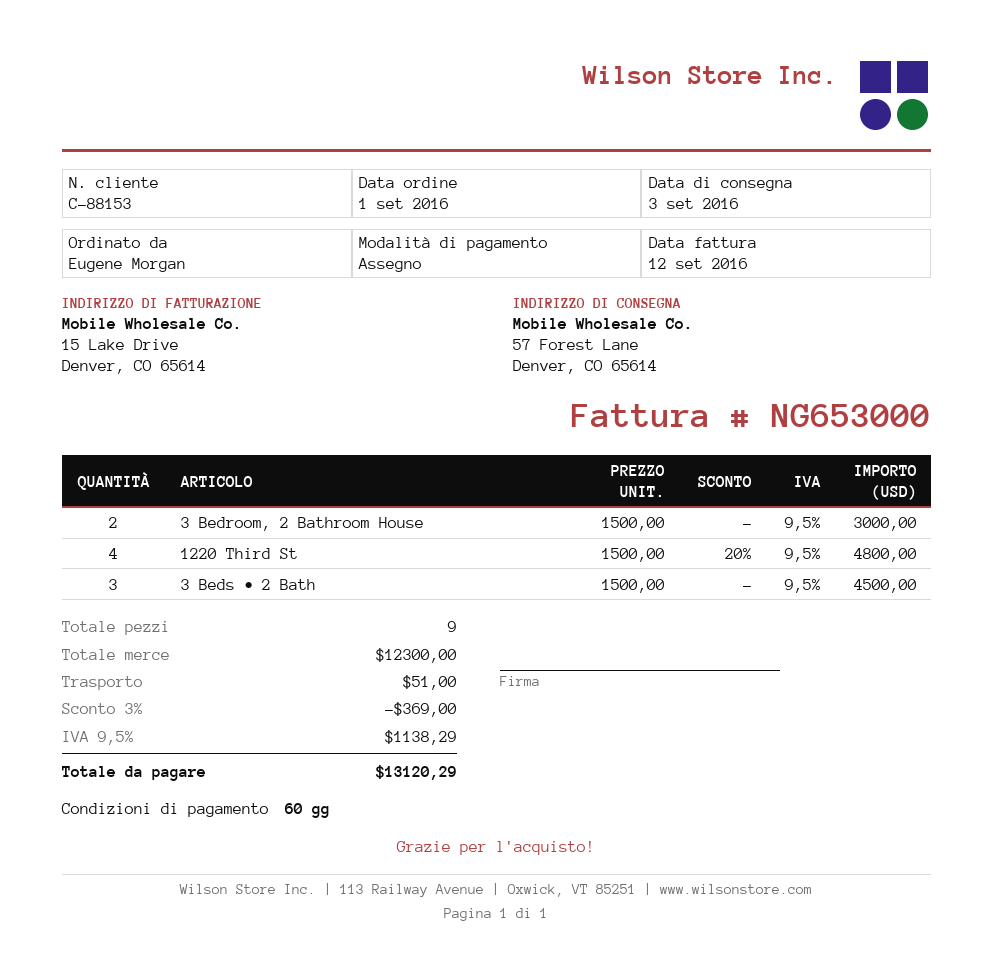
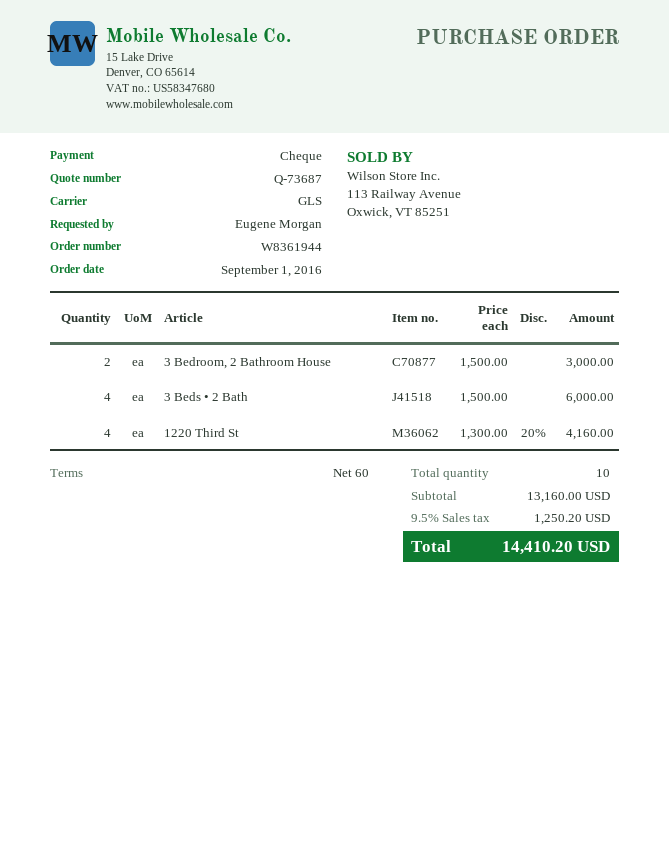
1220 Third St: 4 x 1500.00 - 20% = 4800.00 -> 4 x 1300.00 - 20% = 4160.00
3 Beds • 2 Bath: 3 x 1500.00 = 4500.00 -> 4 x 1500.00 = 6000.00
total quantity: 9 -> 10
subtotal: 12300.00 -> 13160.00
discount: 3% = 369.00 -> none
shipping: 51.00 -> none
tax: 9.5% = 1138.29 -> 9.5% = 1250.20
total: 13120.29 -> 14410.20

